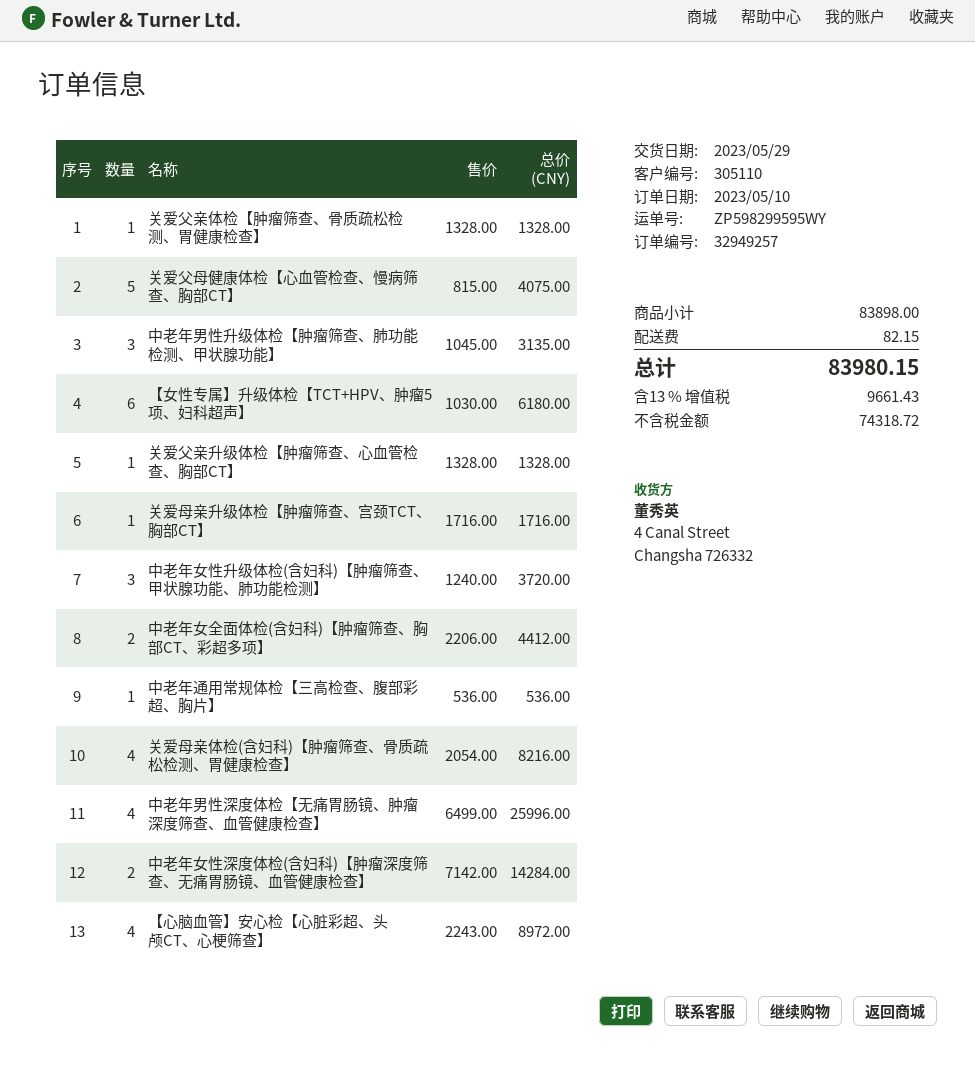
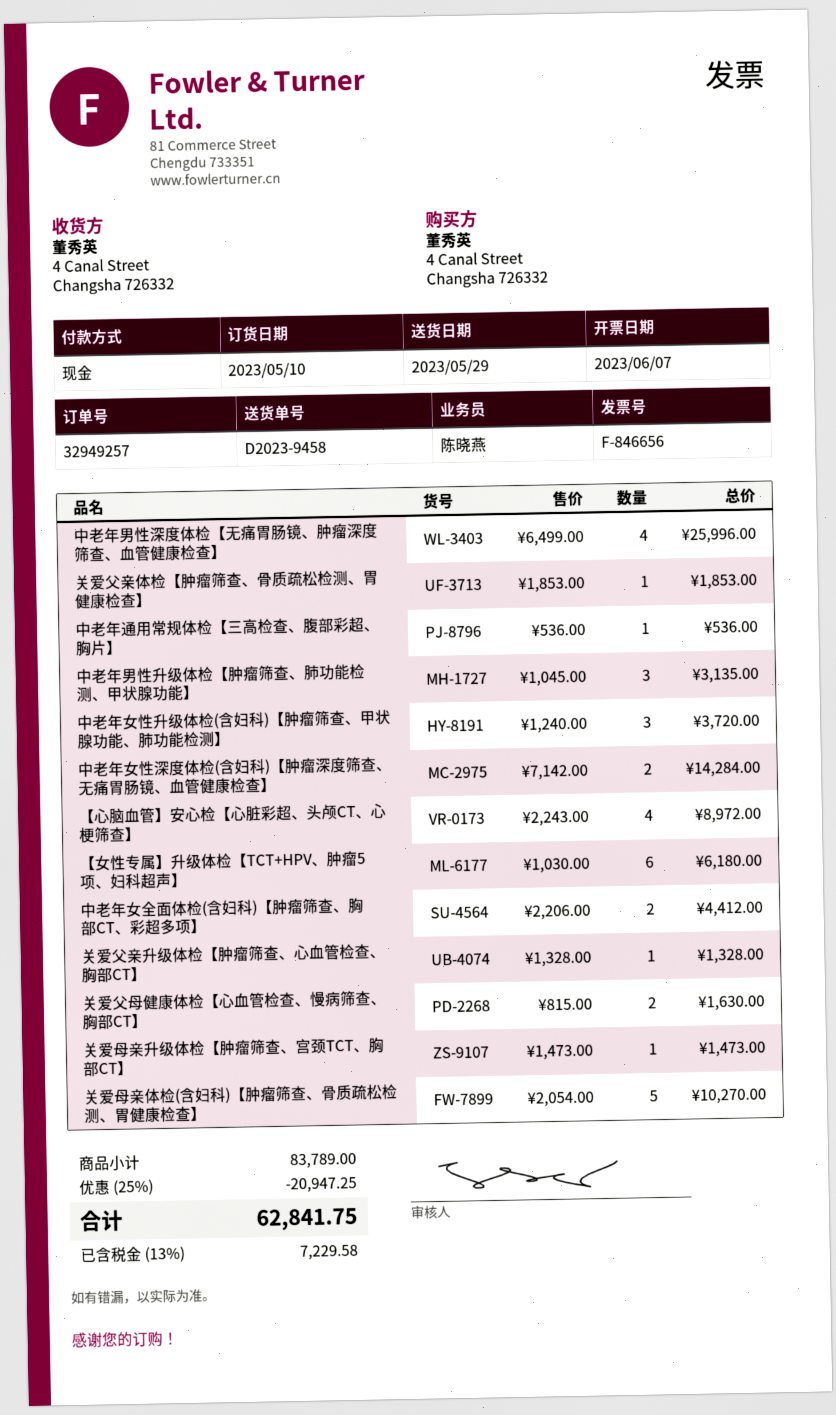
关爱父亲体检【肿瘤筛查、骨质疏松检测、胃健康检查】: 1 x 1328.00 = 1328.00 -> 1 x 1853.00 = 1853.00
关爱父母健康体检【心血管检查、慢病筛查、胸部CT】: 5 x 815.00 = 4075.00 -> 2 x 815.00 = 1630.00
关爱母亲升级体检【肿瘤筛查、宫颈TCT、胸部CT】: 1 x 1716.00 = 1716.00 -> 1 x 1473.00 = 1473.00
关爱母亲体检(含妇科)【肿瘤筛查、骨质疏松检测、胃健康检查】: 4 x 2054.00 = 8216.00 -> 5 x 2054.00 = 10270.00
subtotal: 83898.00 -> 83789.00
discount: none -> 25% = 20947.25
shipping: 82.15 -> none
tax: 13% = 9661.43 -> 13% = 7229.58
total: 83980.15 -> 62841.75

